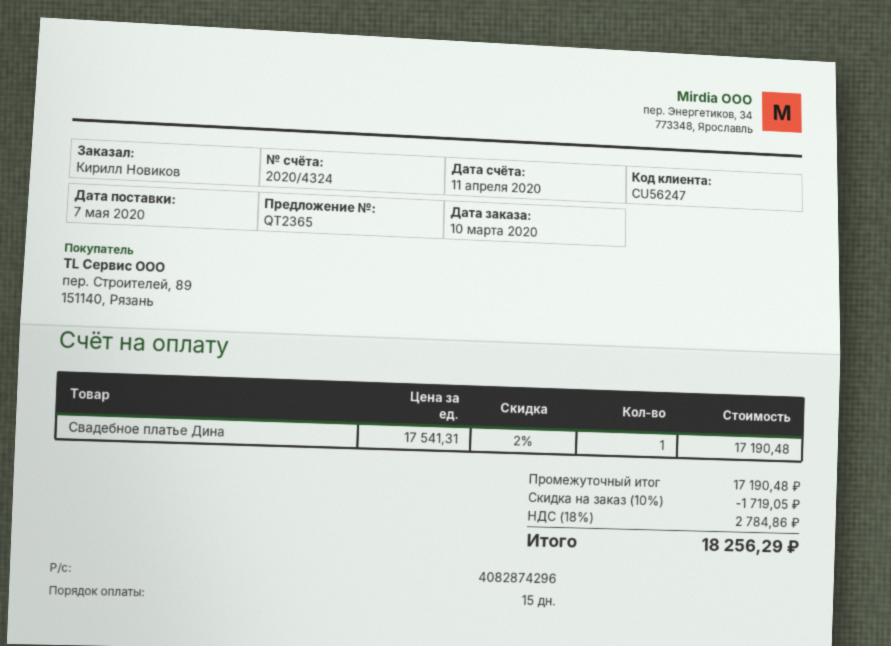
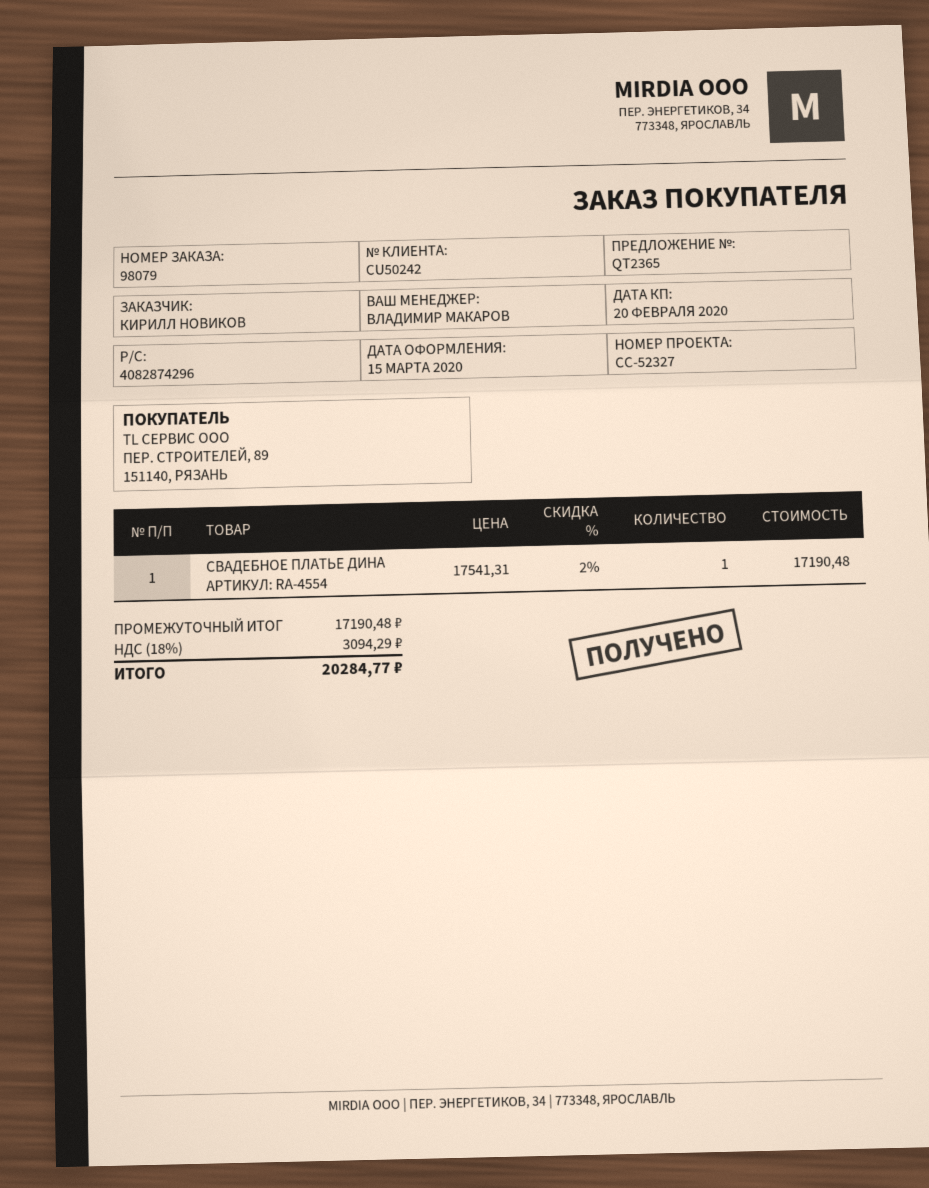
order date: 2020-03-10 -> 2020-03-15
customer number: CU56247 -> CU50242
discount: 10% = 1719.05 -> none
tax: 18% = 2784.86 -> 18% = 3094.29
total: 18256.29 -> 20284.77

